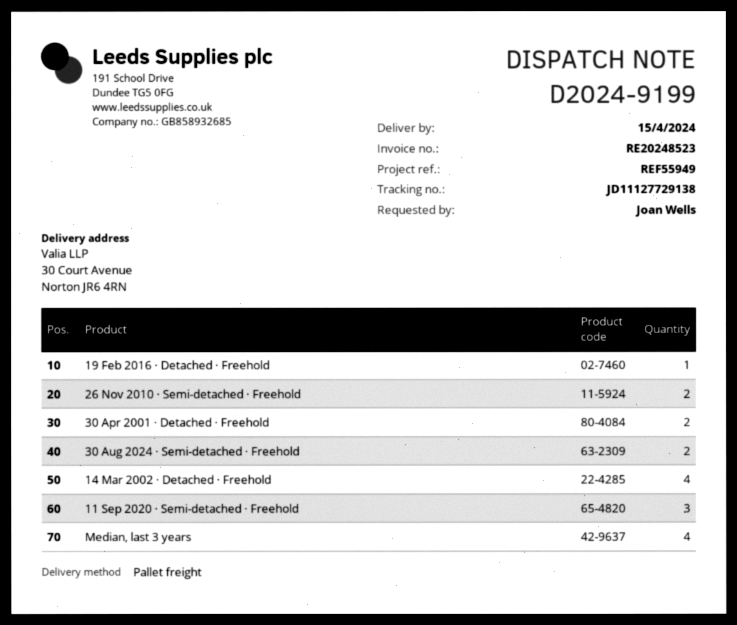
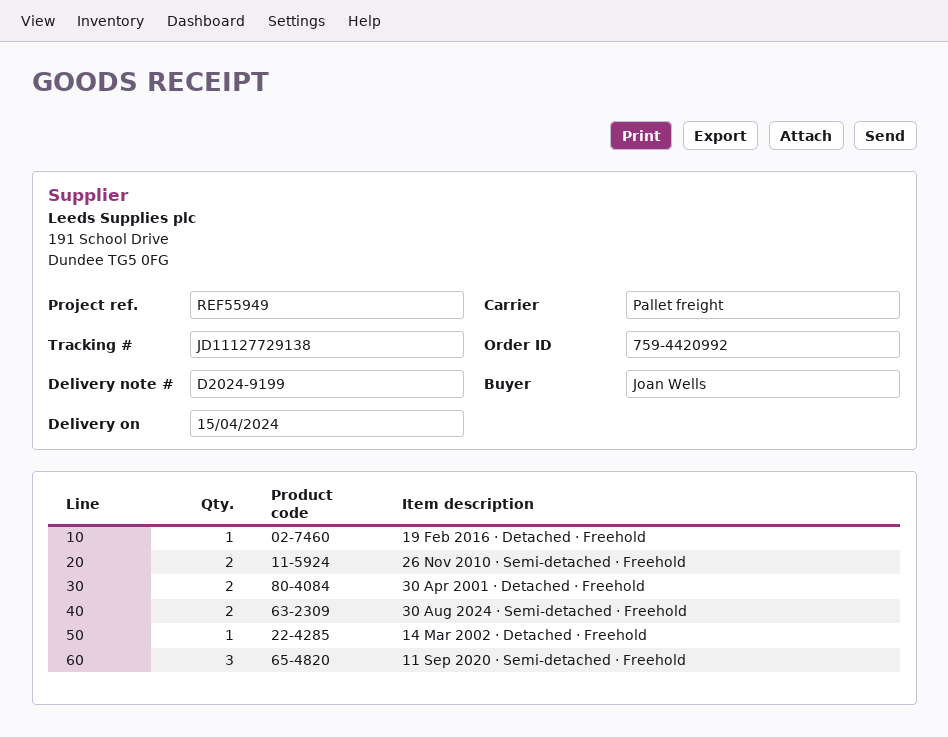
14 Mar 2002 · Detached · Freehold: 4 -> 1
Median, last 3 years: 4 -> none

